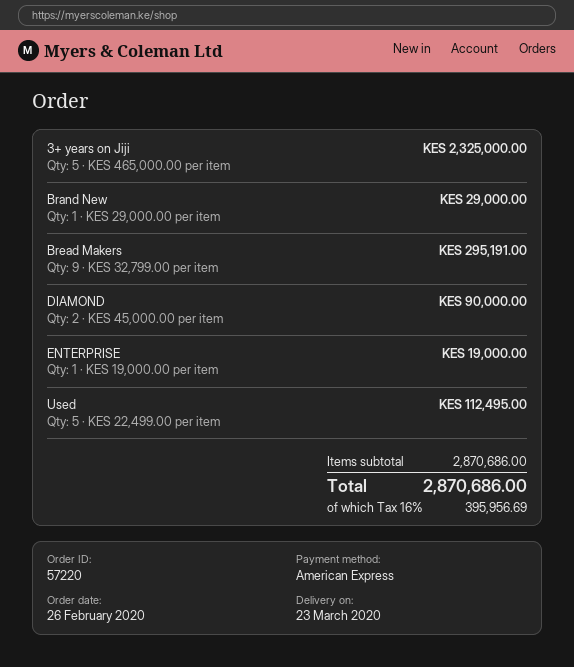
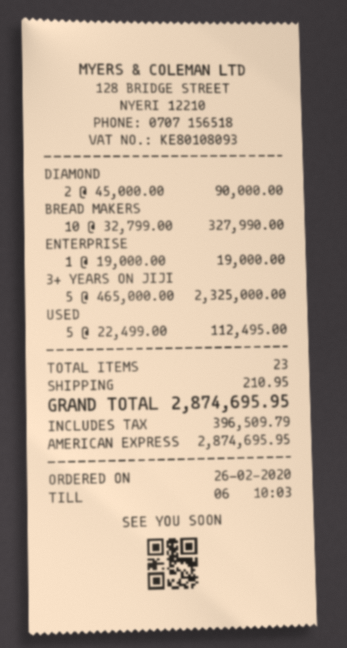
Brand New: 1 x 29000.00 = 29000.00 -> none
Bread Makers: 9 x 32799.00 = 295191.00 -> 10 x 32799.00 = 327990.00
shipping: none -> 210.95
tax: 395956.69 -> 396509.79
total: 2870686.00 -> 2874695.95

